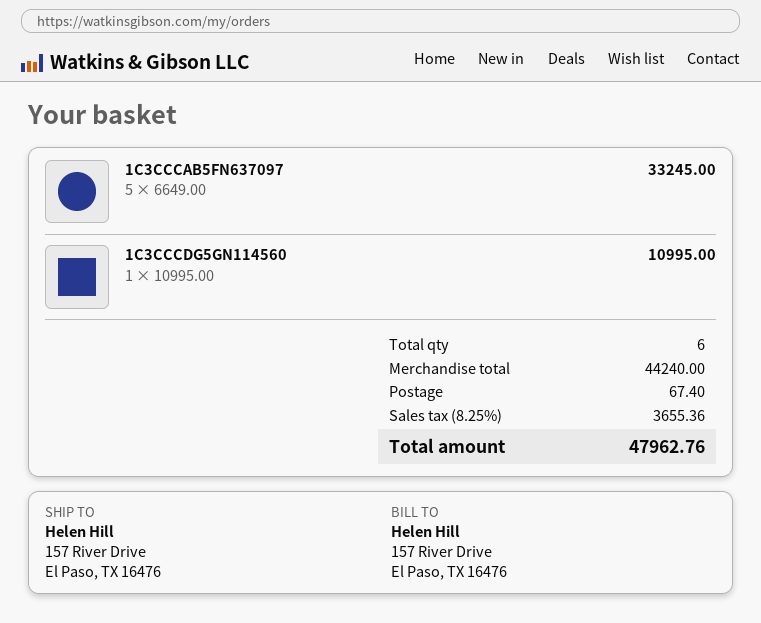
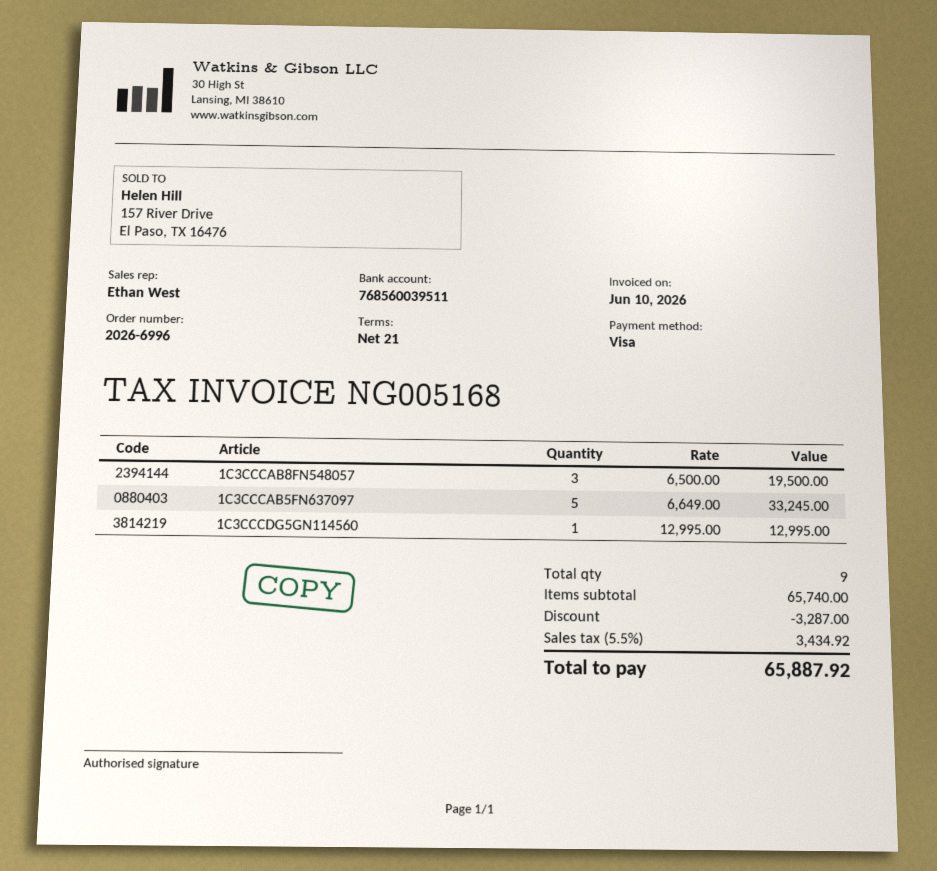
1C3CCCDG5GN114560: 1 x 10995.00 = 10995.00 -> 1 x 12995.00 = 12995.00
1C3CCCAB8FN548057: none -> 3 x 6500.00 = 19500.00
total quantity: 6 -> 9
subtotal: 44240.00 -> 65740.00
discount: none -> 3287.00
shipping: 67.40 -> none
tax: 8.25% = 3655.36 -> 5.5% = 3434.92
total: 47962.76 -> 65887.92

